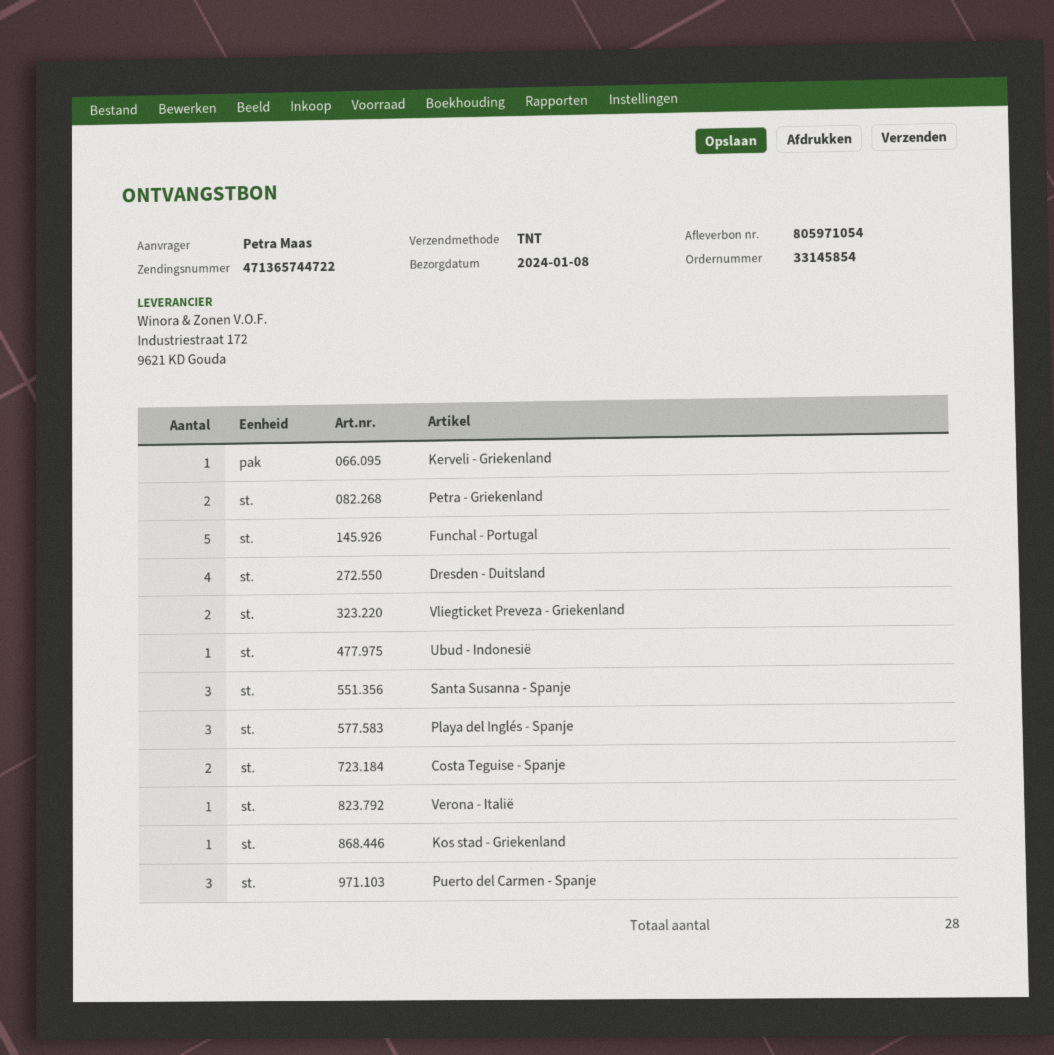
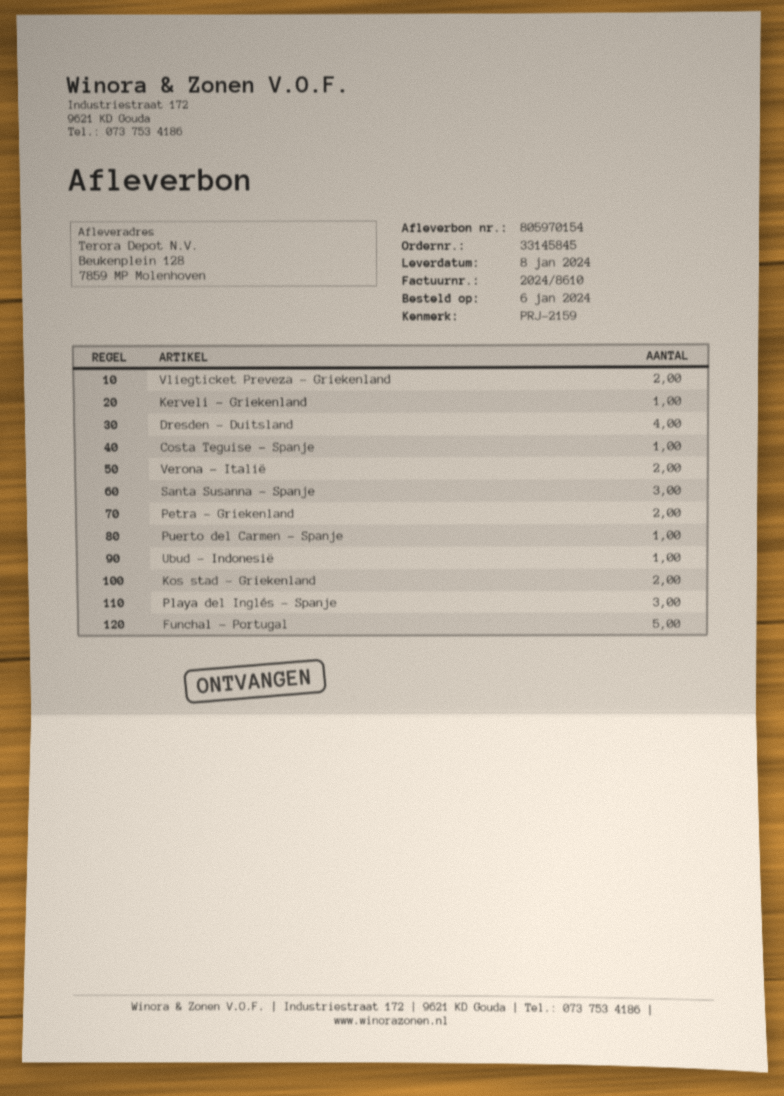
order number: 33145854 -> 33145845
delivery note number: 805971054 -> 805970154
Costa Teguise - Spanje: 2 -> 1
Verona - Italië: 1 -> 2
Kos stad - Griekenland: 1 -> 2
Puerto del Carmen - Spanje: 3 -> 1

